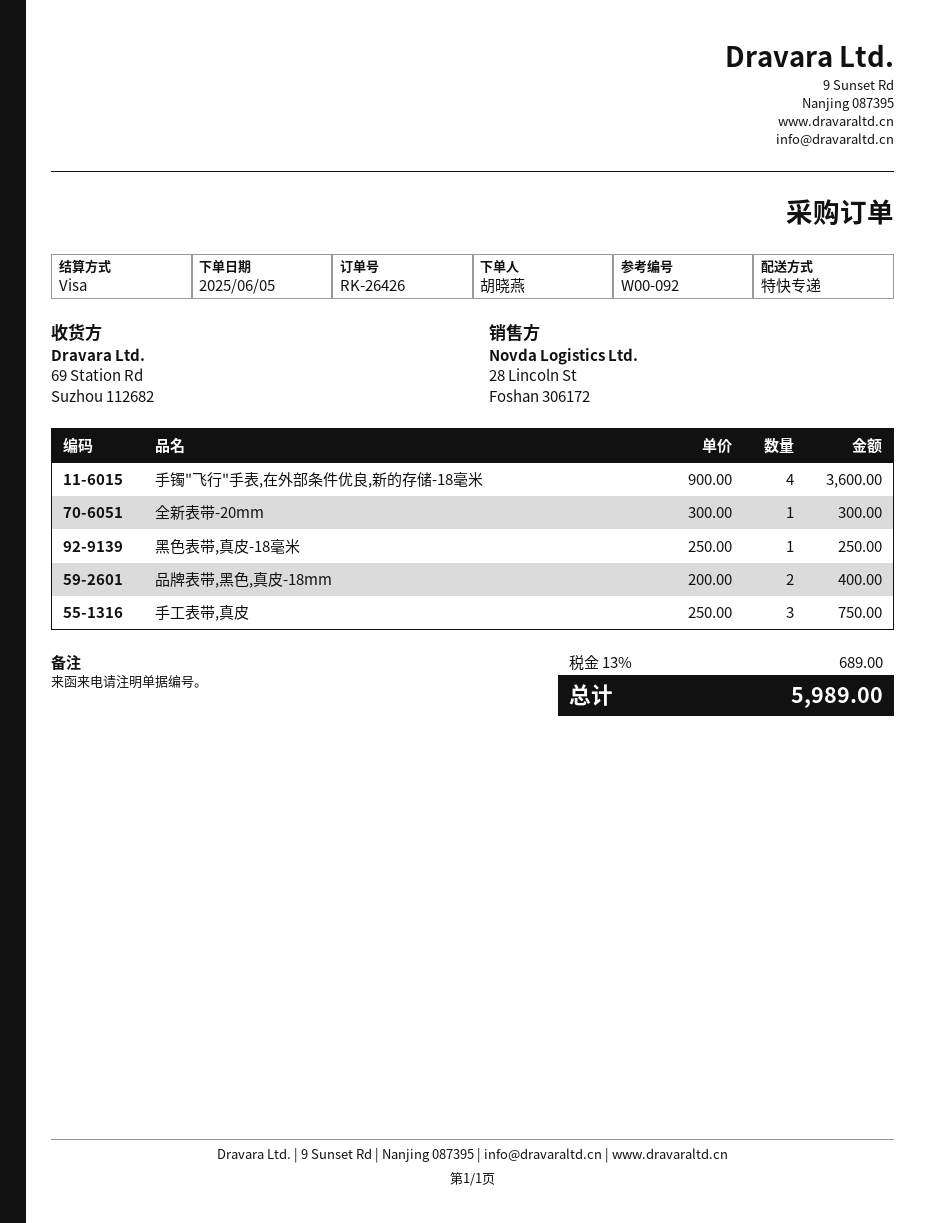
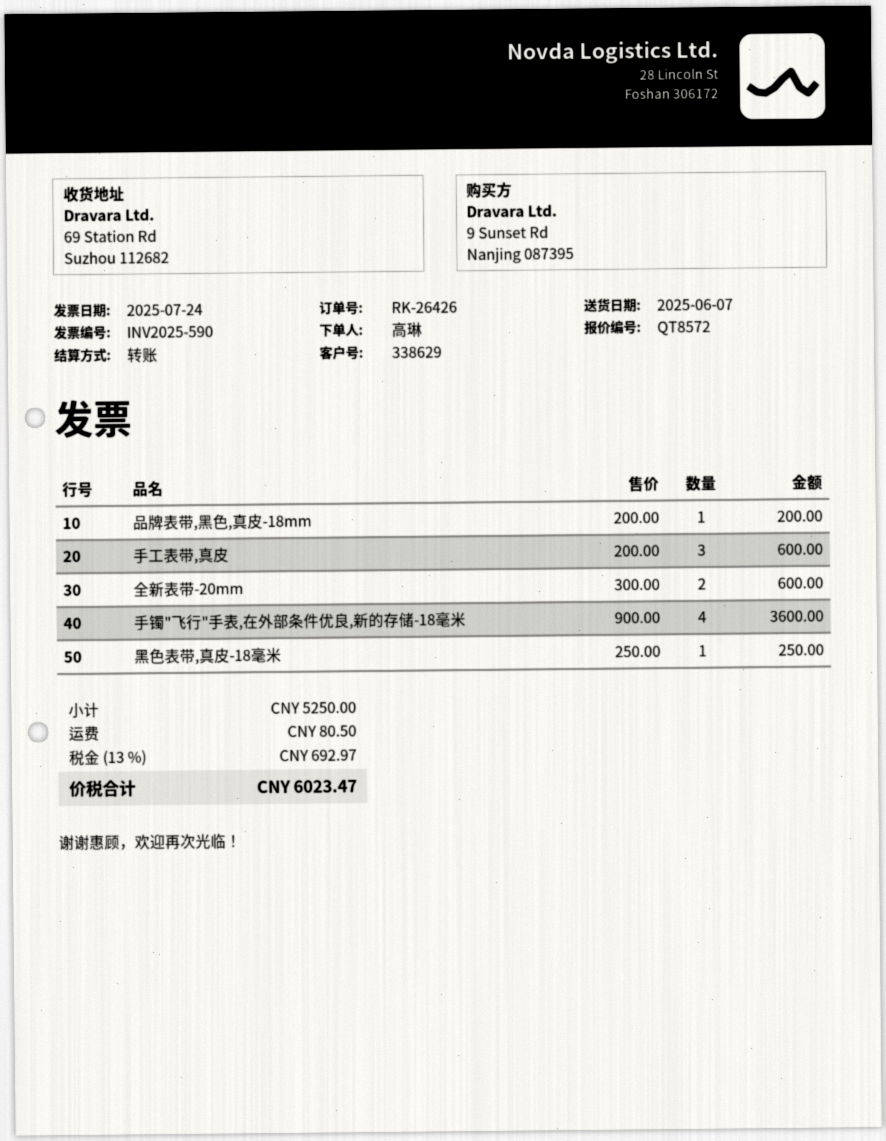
ordered by: 胡晓燕 -> 高琳
payment method: Visa -> bank transfer
全新表带-20mm: 1 x 300.00 = 300.00 -> 2 x 300.00 = 600.00
品牌表带,黑色,真皮-18mm: 2 x 200.00 = 400.00 -> 1 x 200.00 = 200.00
手工表带,真皮: 3 x 250.00 = 750.00 -> 3 x 200.00 = 600.00
shipping: none -> 80.50
tax: 13% = 689.00 -> 13% = 692.97
total: 5989.00 -> 6023.47

